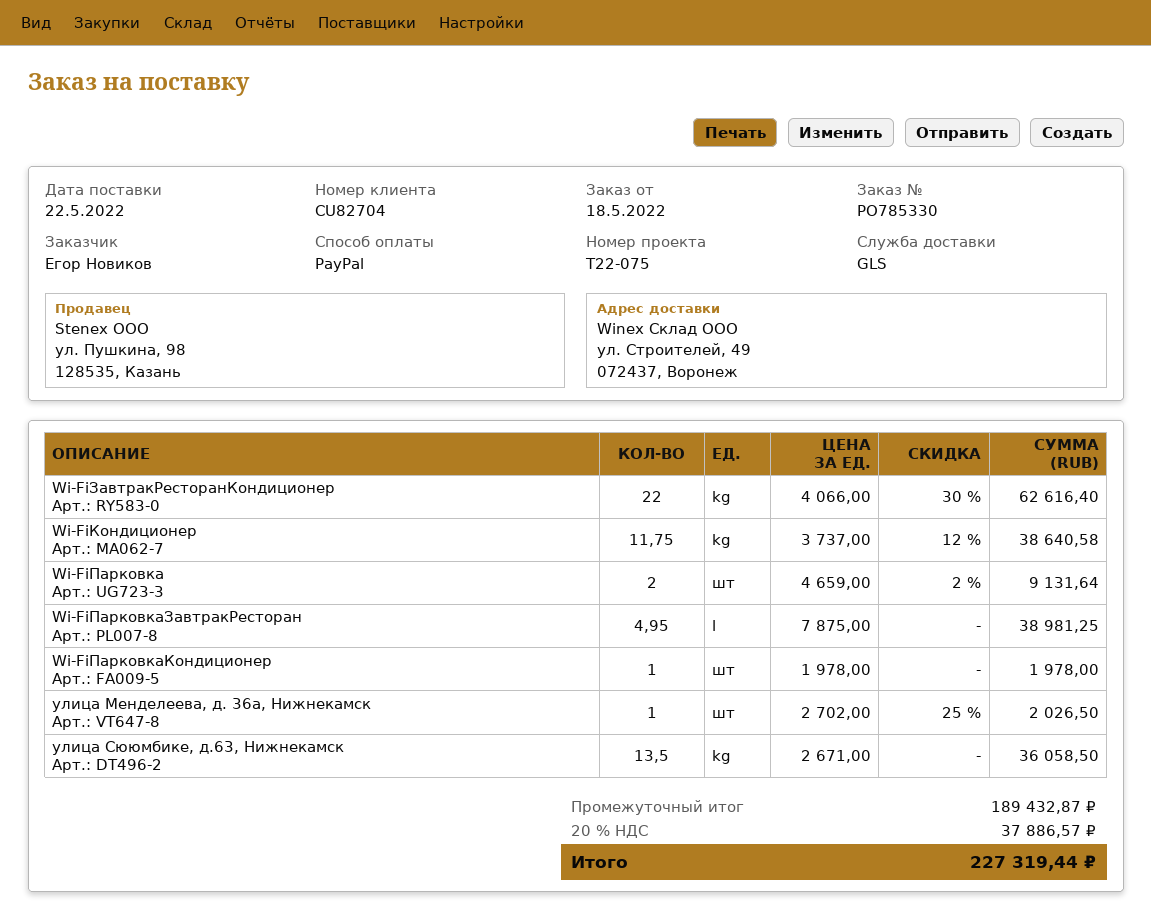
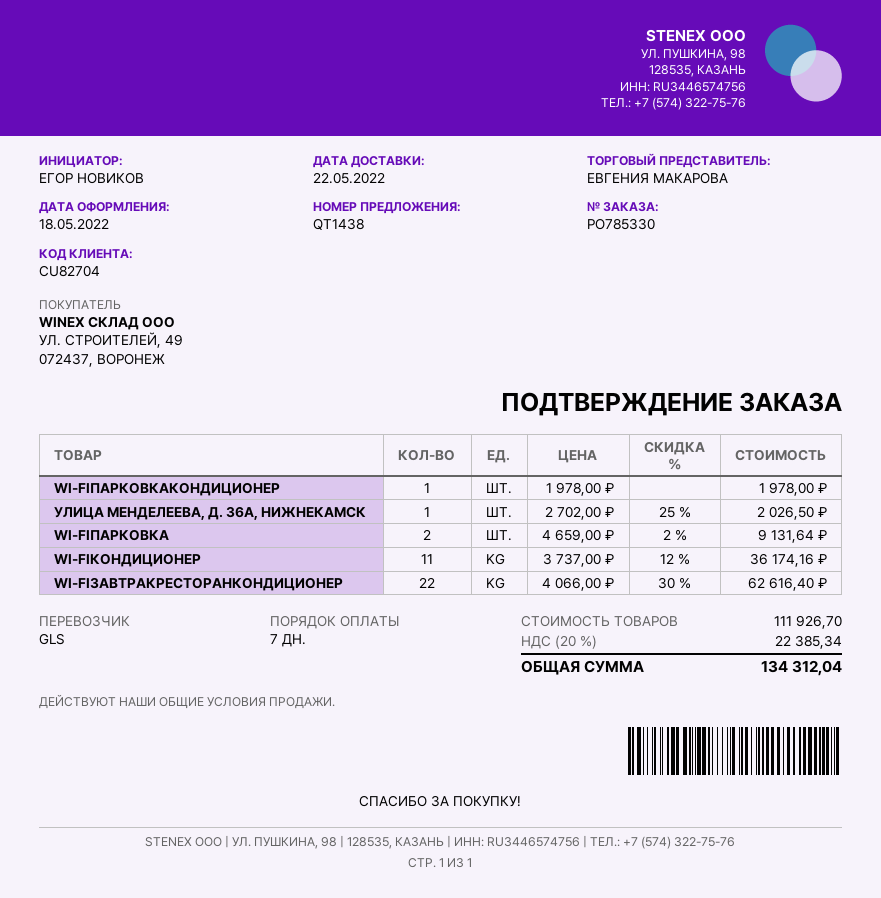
Wi-FiКондиционер: 11.75 x 3737.00 - 12% = 38640.58 -> 11 x 3737.00 - 12% = 36174.16
Wi-FiПарковкаЗавтракРесторан: 4.95 x 7875.00 = 38981.25 -> none
улица Сююмбике, д.63, Нижнекамск: 13.5 x 2671.00 = 36058.50 -> none
subtotal: 189432.87 -> 111926.70
tax: 20% = 37886.57 -> 20% = 22385.34
total: 227319.44 -> 134312.04

